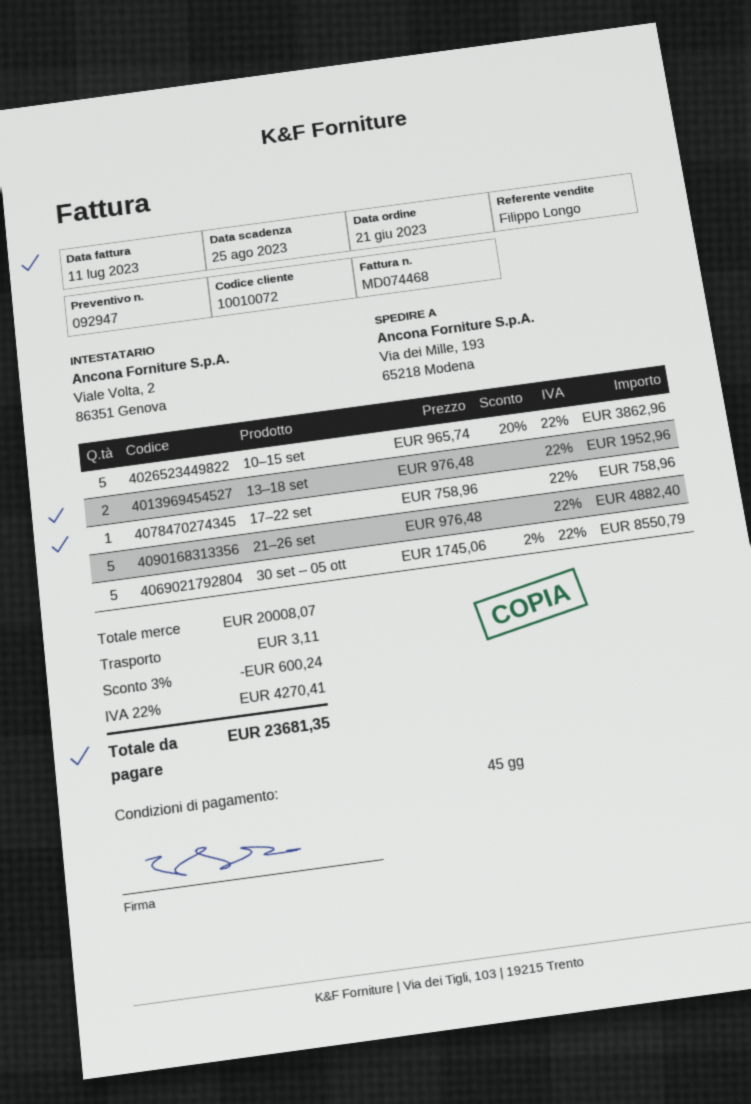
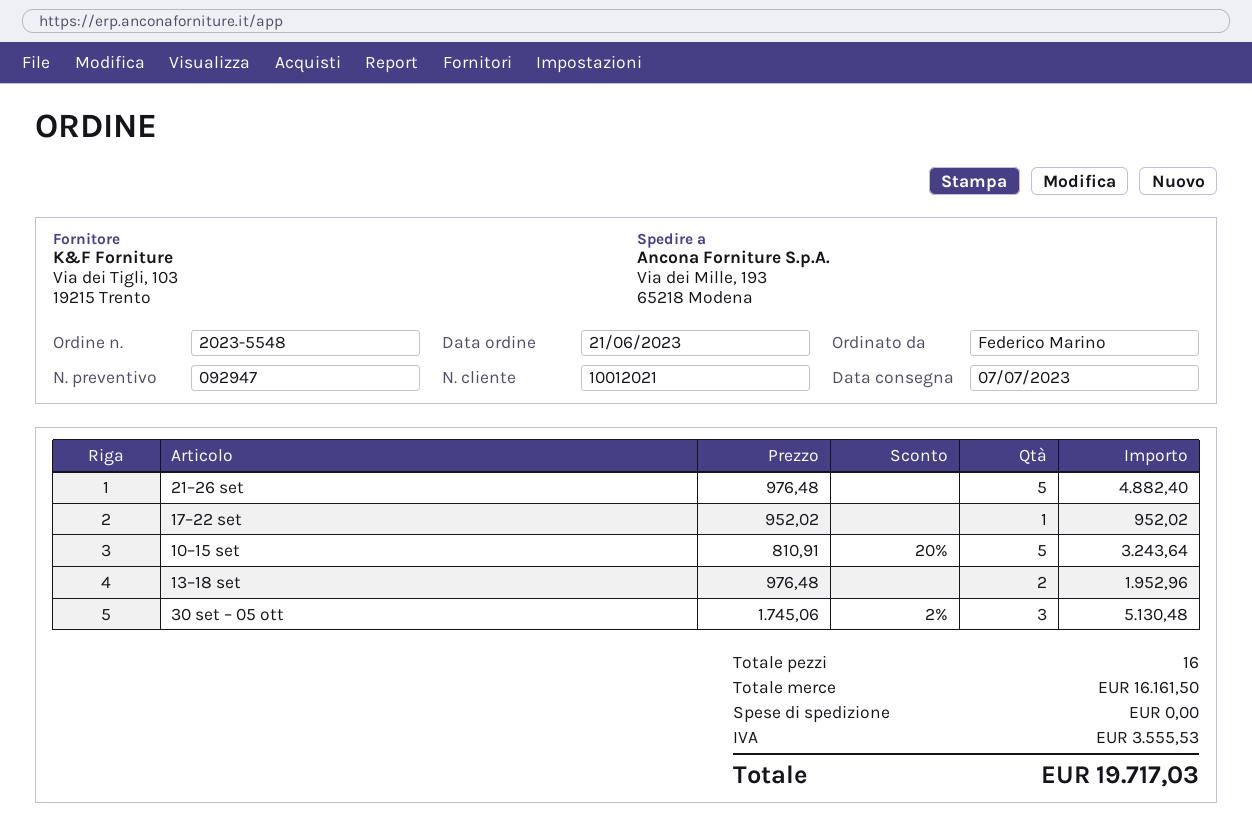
customer number: 10010072 -> 10012021
10–15 set: 5 x 965.74 - 20% = 3862.96 -> 5 x 810.91 - 20% = 3243.64
17–22 set: 1 x 758.96 = 758.96 -> 1 x 952.02 = 952.02
30 set – 05 ott: 5 x 1745.06 - 2% = 8550.79 -> 3 x 1745.06 - 2% = 5130.48
subtotal: 20008.07 -> 16161.50
discount: 3% = 600.24 -> none
shipping: 3.11 -> 0.00
tax: 4270.41 -> 3555.53
total: 23681.35 -> 19717.03

